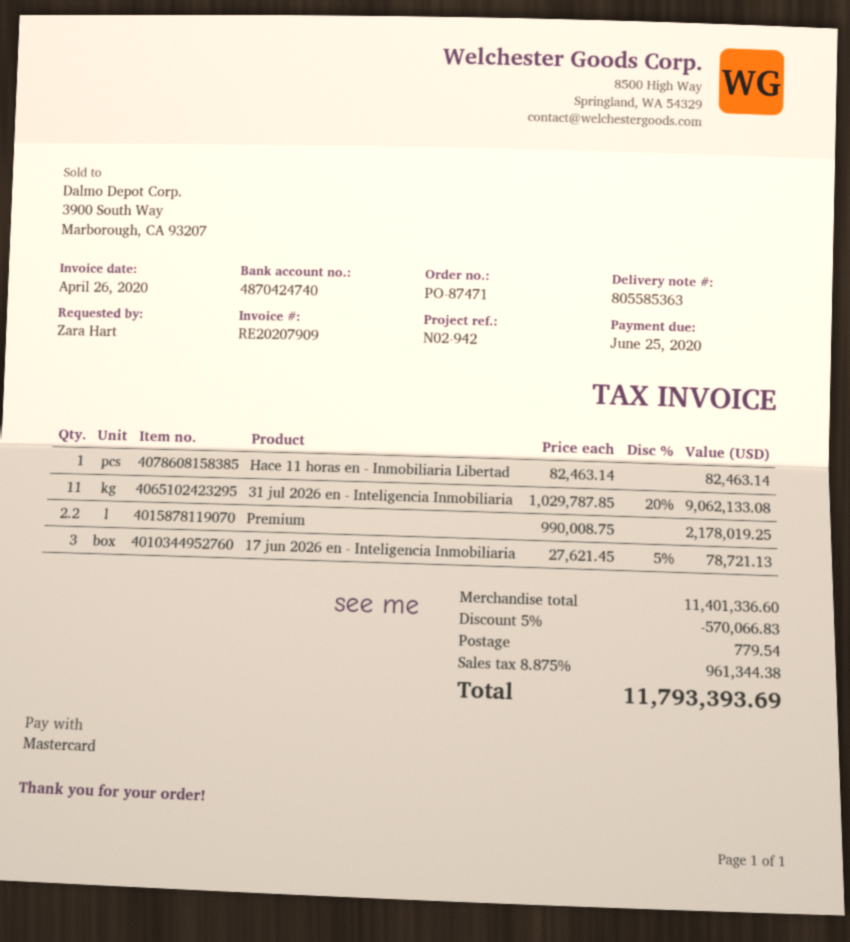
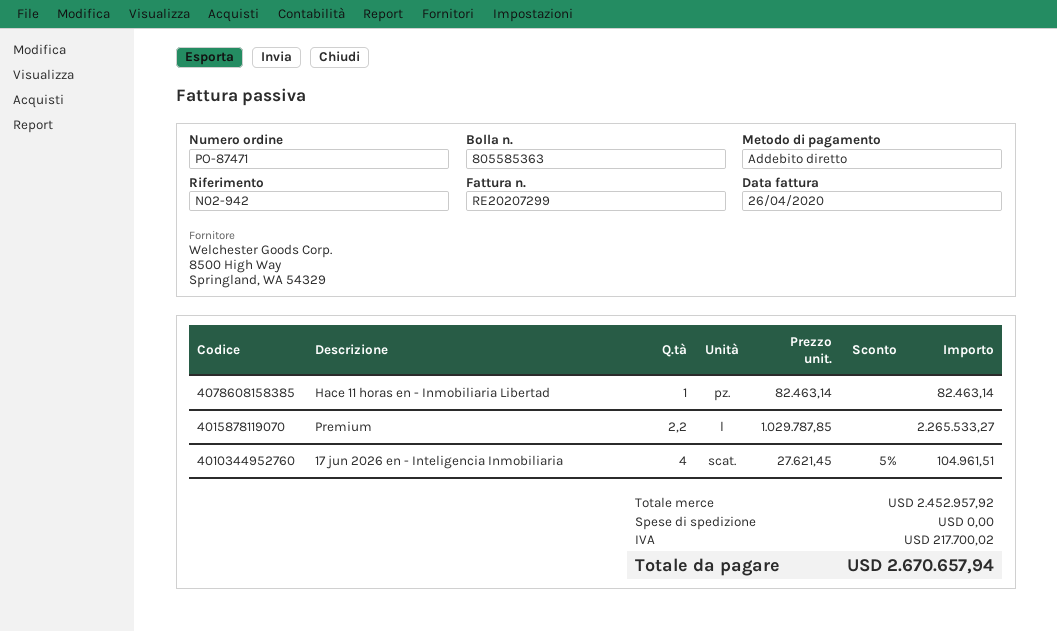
invoice number: RE20207909 -> RE20207299
payment method: Mastercard -> direct debit
31 jul 2026 en - Inteligencia Inmobiliaria: 11 x 1029787.85 - 20% = 9062133.08 -> none
Premium: 2.2 x 990008.75 = 2178019.25 -> 2.2 x 1029787.85 = 2265533.27
17 jun 2026 en - Inteligencia Inmobiliaria: 3 x 27621.45 - 5% = 78721.13 -> 4 x 27621.45 - 5% = 104961.51
subtotal: 11401336.60 -> 2452957.92
discount: 5% = 570066.83 -> none
shipping: 779.54 -> 0.00
tax: 961344.38 -> 217700.02
total: 11793393.69 -> 2670657.94

